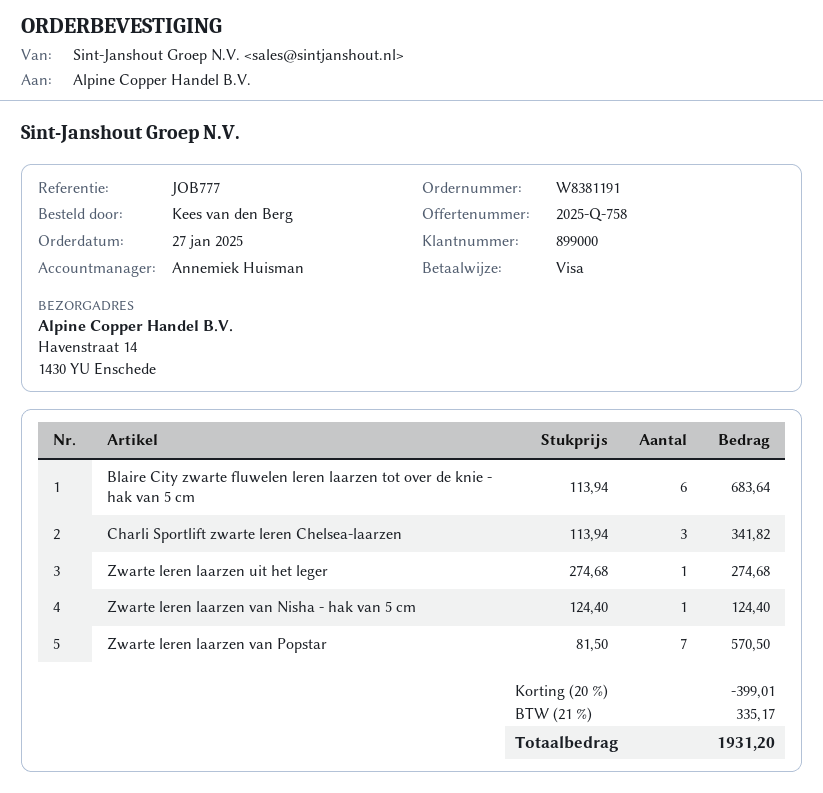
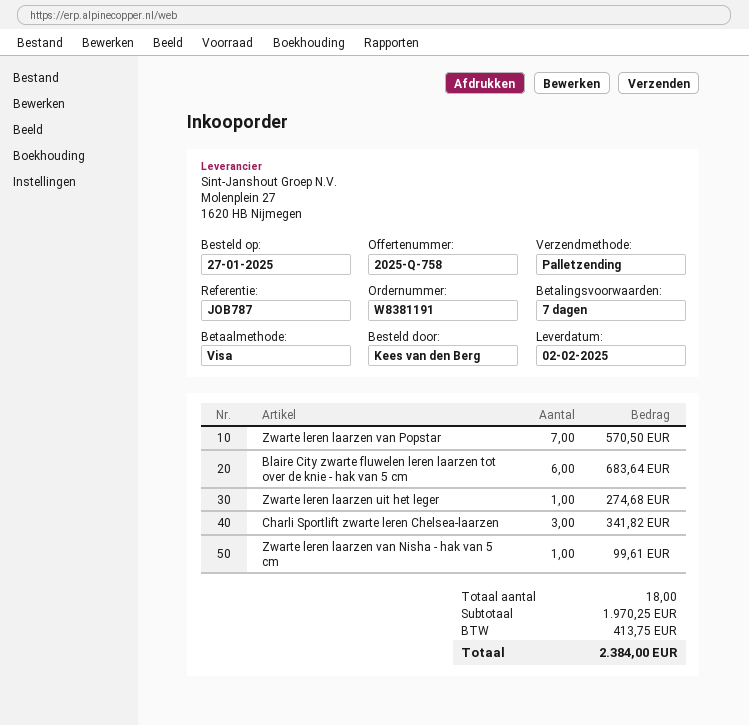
reference: JOB777 -> JOB787
Zwarte leren laarzen van Nisha - hak van 5 cm: 1 for 124.40 -> 1 for 99.61
discount: 20% = 399.01 -> none
tax: 335.17 -> 413.75
total: 1931.20 -> 2384.00

